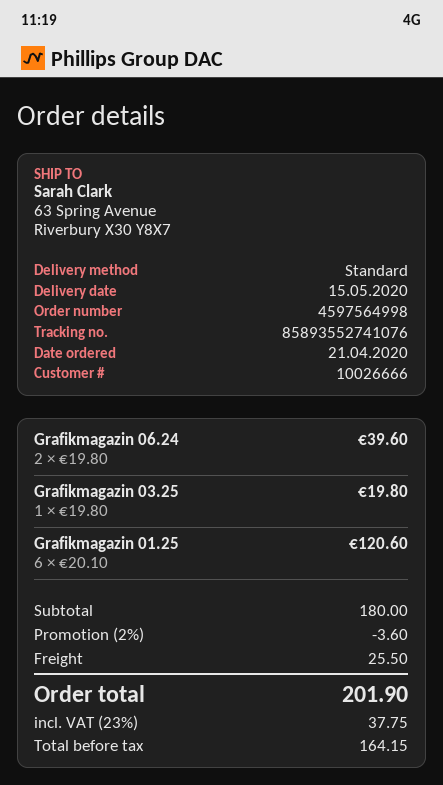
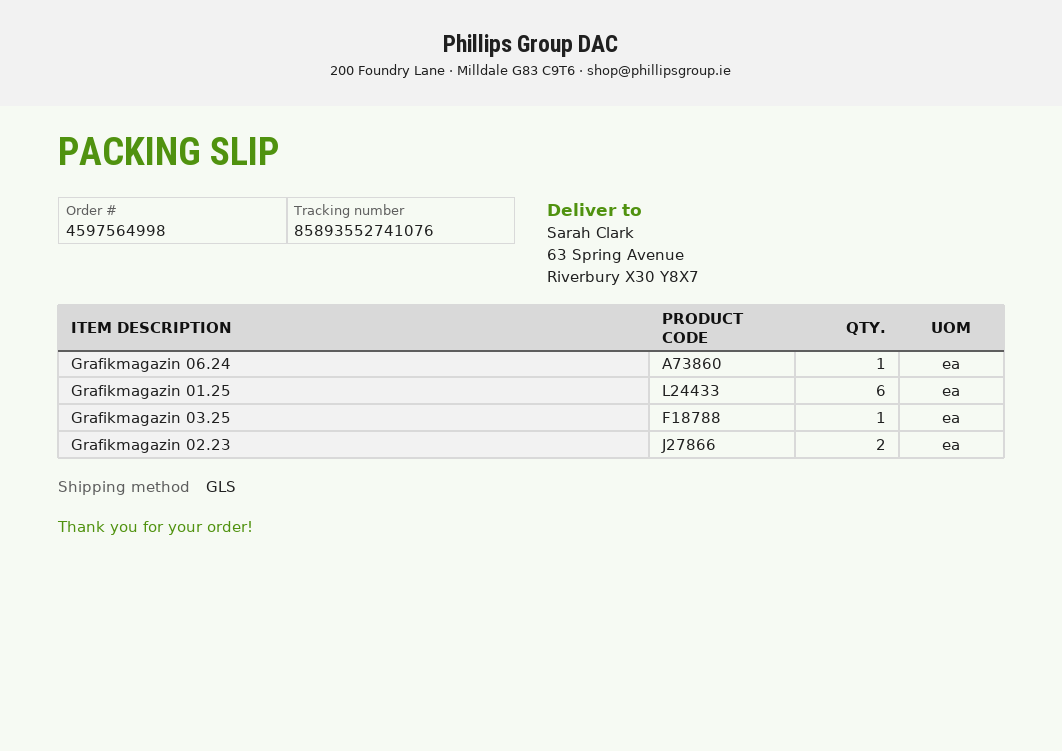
shipping method: standard -> GLS
Grafikmagazin 06.24: 2 -> 1
Grafikmagazin 02.23: none -> 2

